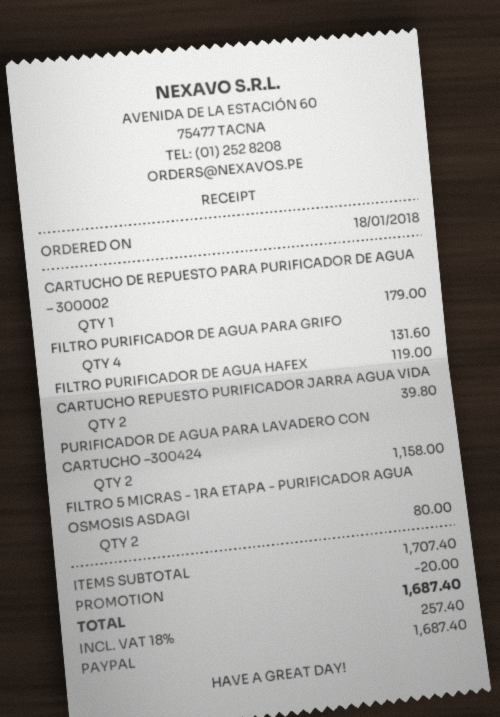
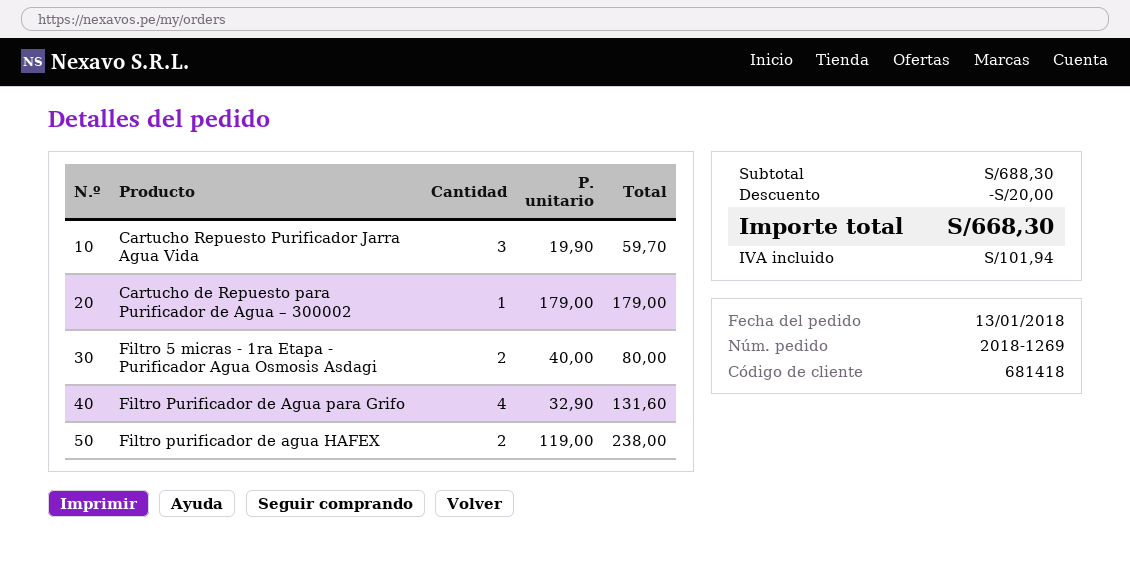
order date: 2018-01-18 -> 2018-01-13
FILTRO PURIFICADOR DE AGUA HAFEX: 1 for 119.00 -> 2 for 238.00
CARTUCHO REPUESTO PURIFICADOR JARRA AGUA VIDA: 2 for 39.80 -> 3 for 59.70
PURIFICADOR DE AGUA PARA LAVADERO CON CARTUCHO –300424: 2 for 1158.00 -> none
subtotal: 1707.40 -> 688.30
tax: 257.40 -> 101.94
total: 1687.40 -> 668.30

